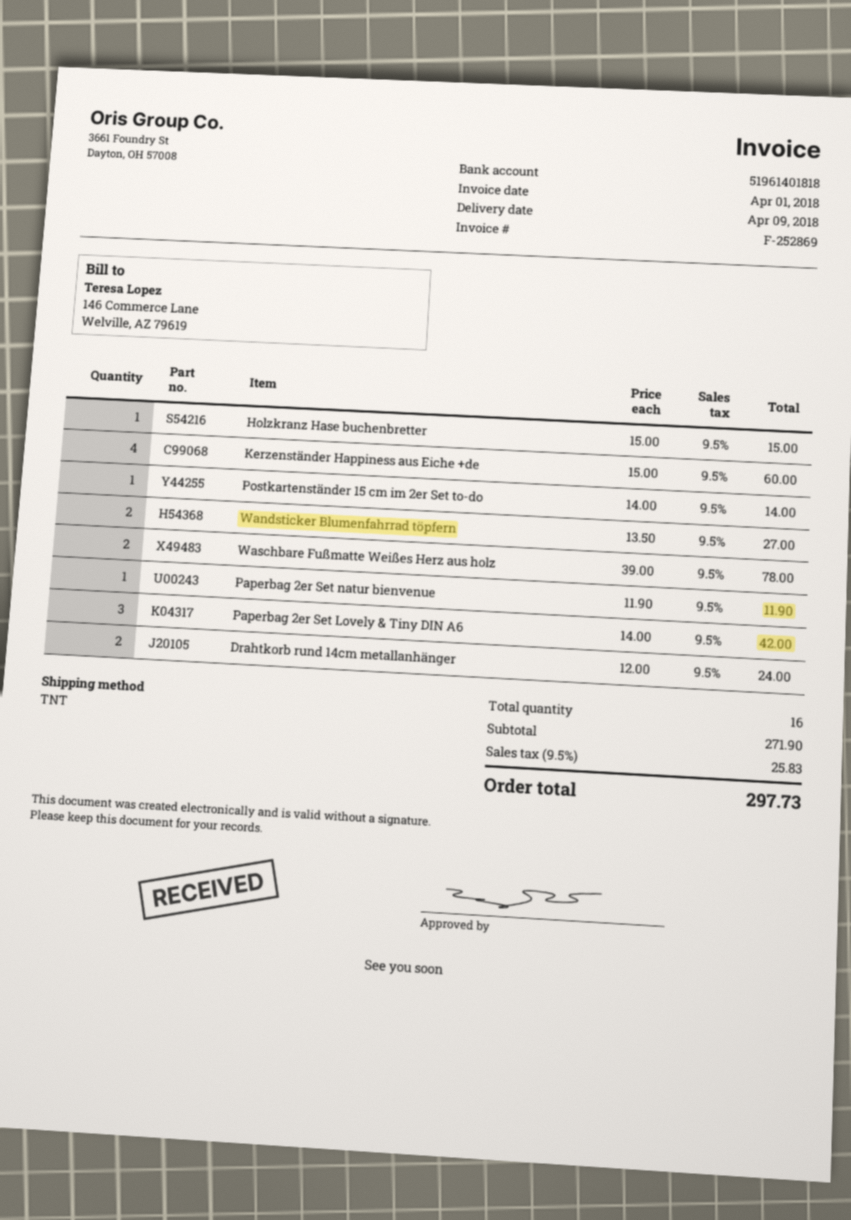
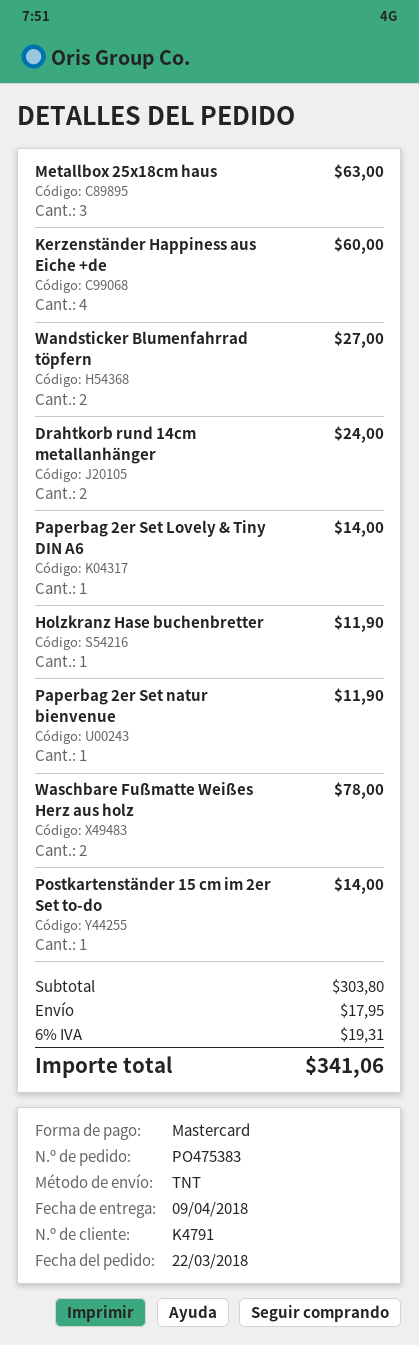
Holzkranz Hase buchenbretter: 1 for 15.00 -> 1 for 11.90
Paperbag 2er Set Lovely & Tiny DIN A6: 3 for 42.00 -> 1 for 14.00
Metallbox 25x18cm haus: none -> 3 for 63.00
subtotal: 271.90 -> 303.80
shipping: none -> 17.95
tax: 9.5% = 25.83 -> 6% = 19.31
total: 297.73 -> 341.06

